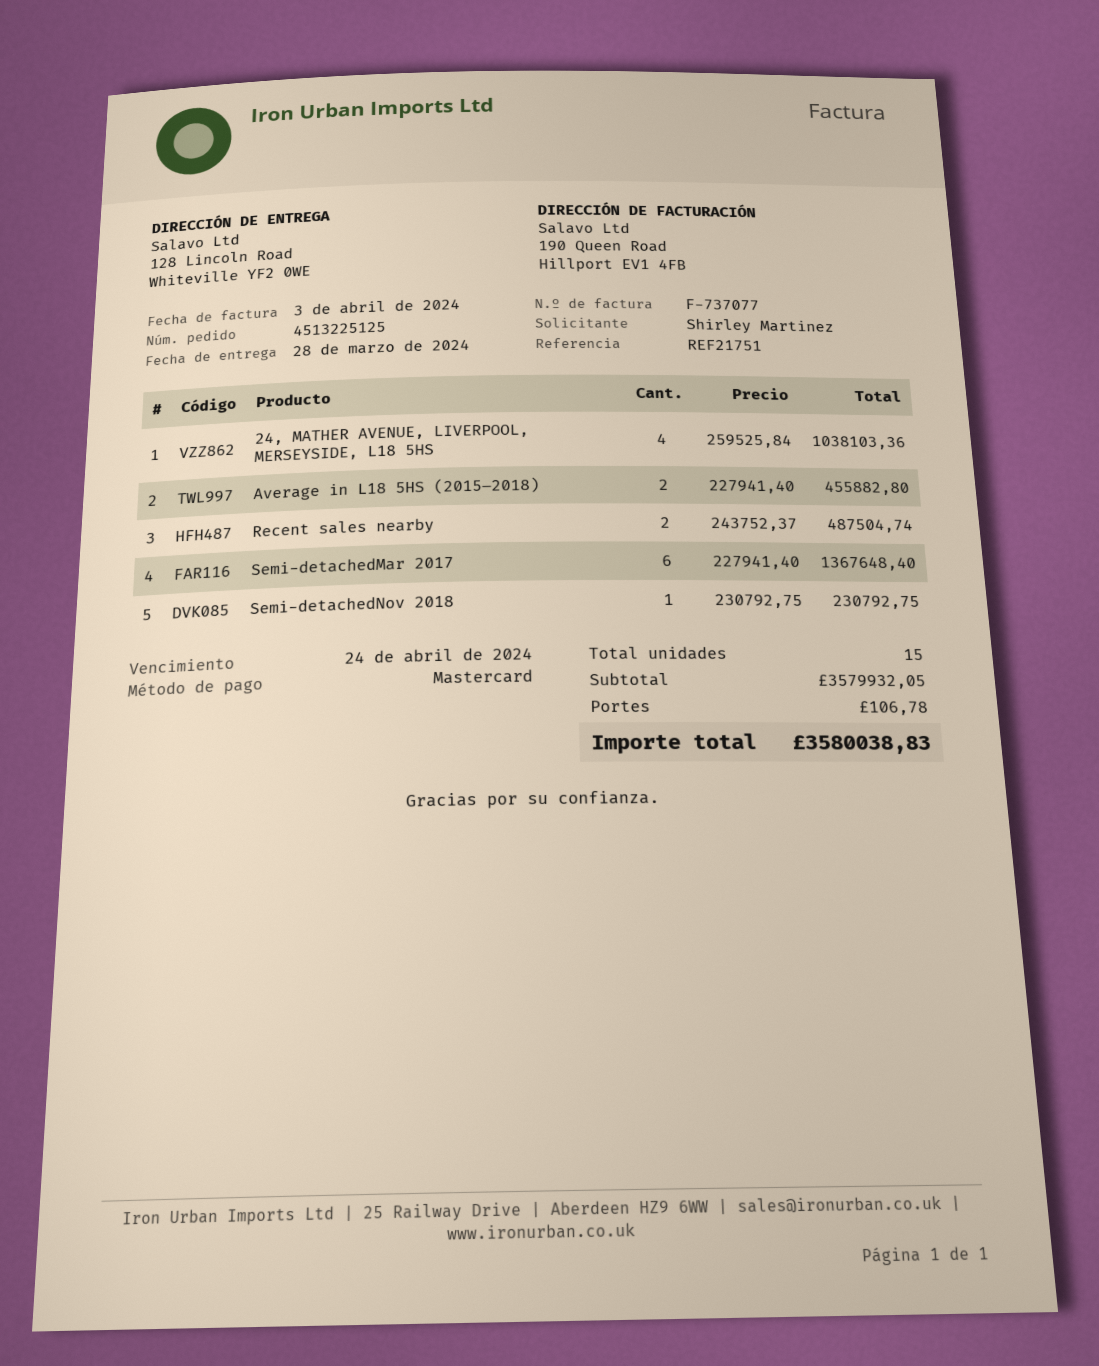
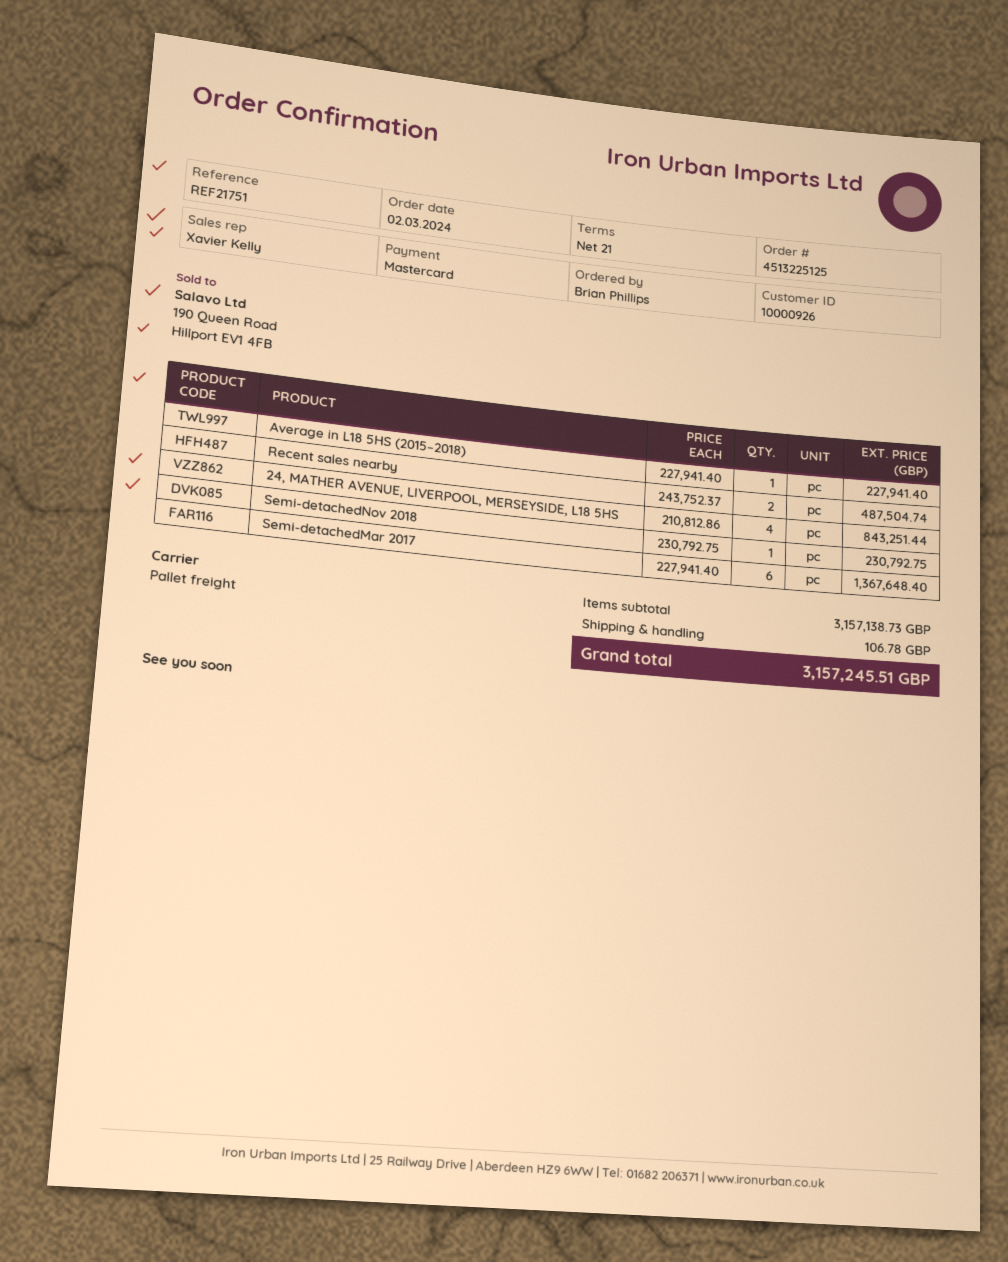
ordered by: Shirley Martinez -> Brian Phillips
24, MATHER AVENUE, LIVERPOOL, MERSEYSIDE, L18 5HS: 4 x 259525.84 = 1038103.36 -> 4 x 210812.86 = 843251.44
Average in L18 5HS (2015–2018): 2 x 227941.40 = 455882.80 -> 1 x 227941.40 = 227941.40
subtotal: 3579932.05 -> 3157138.73
total: 3580038.83 -> 3157245.51

